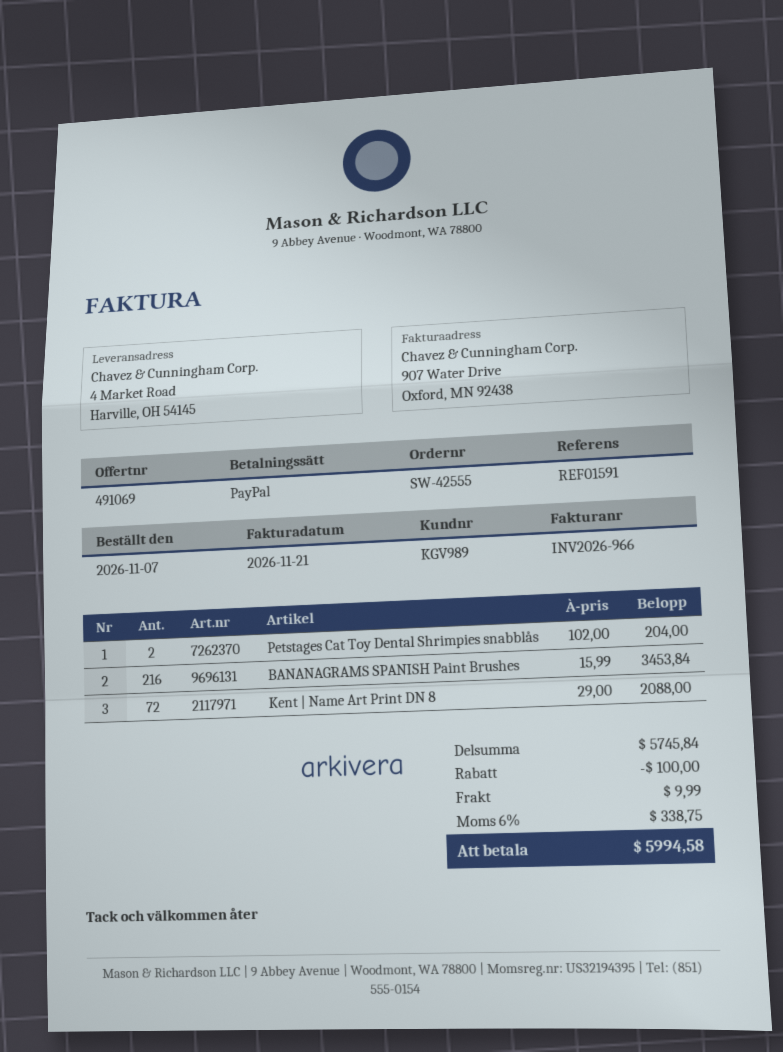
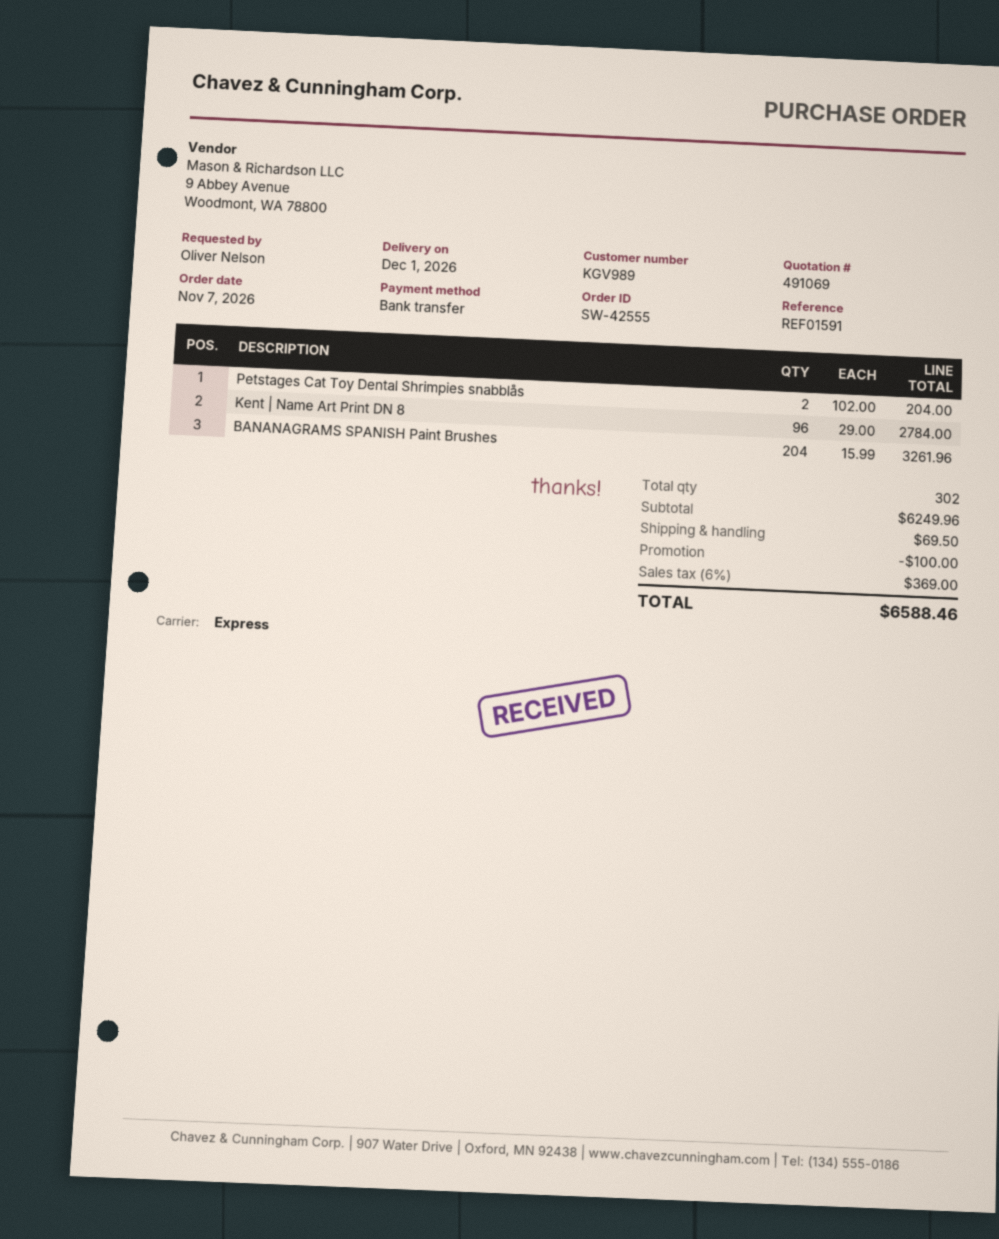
payment method: PayPal -> bank transfer
BANANAGRAMS SPANISH Paint Brushes: 216 x 15.99 = 3453.84 -> 204 x 15.99 = 3261.96
Kent | Name Art Print DN 8: 72 x 29.00 = 2088.00 -> 96 x 29.00 = 2784.00
subtotal: 5745.84 -> 6249.96
shipping: 9.99 -> 69.50
tax: 6% = 338.75 -> 6% = 369.00
total: 5994.58 -> 6588.46

